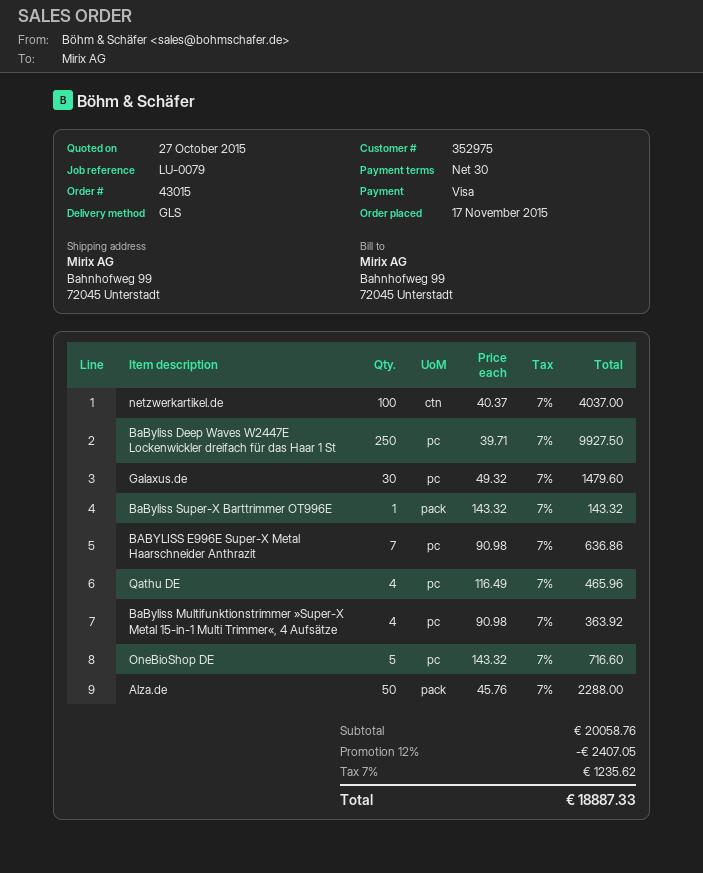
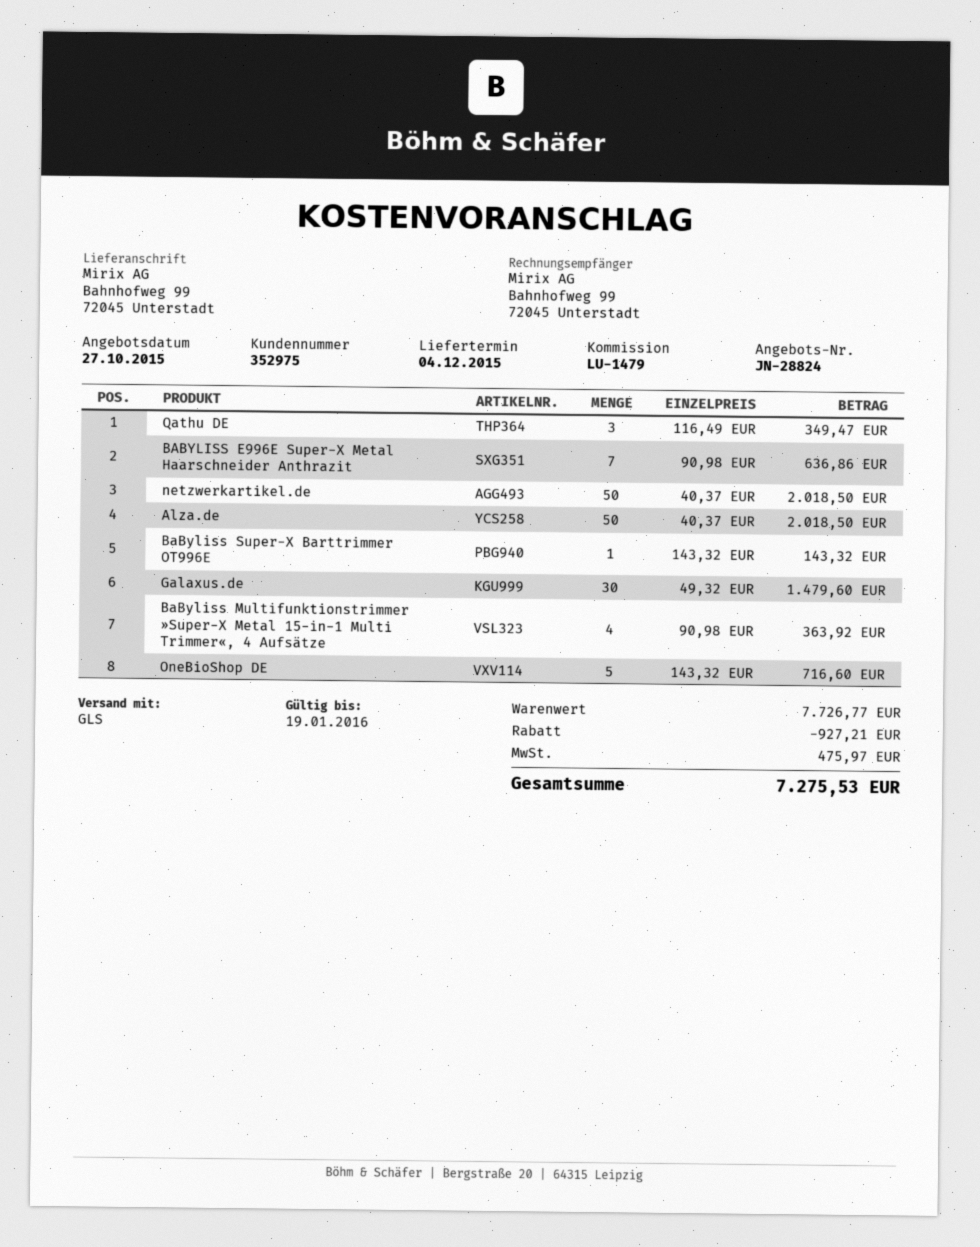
reference: LU-0079 -> LU-1479
netzwerkartikel.de: 100 x 40.37 = 4037.00 -> 50 x 40.37 = 2018.50
BaByliss Deep Waves W2447E Lockenwickler dreifach für das Haar 1 St: 250 x 39.71 = 9927.50 -> none
Qathu DE: 4 x 116.49 = 465.96 -> 3 x 116.49 = 349.47
Alza.de: 50 x 45.76 = 2288.00 -> 50 x 40.37 = 2018.50
subtotal: 20058.76 -> 7726.77
discount: 2407.05 -> 927.21
tax: 1235.62 -> 475.97
total: 18887.33 -> 7275.53

